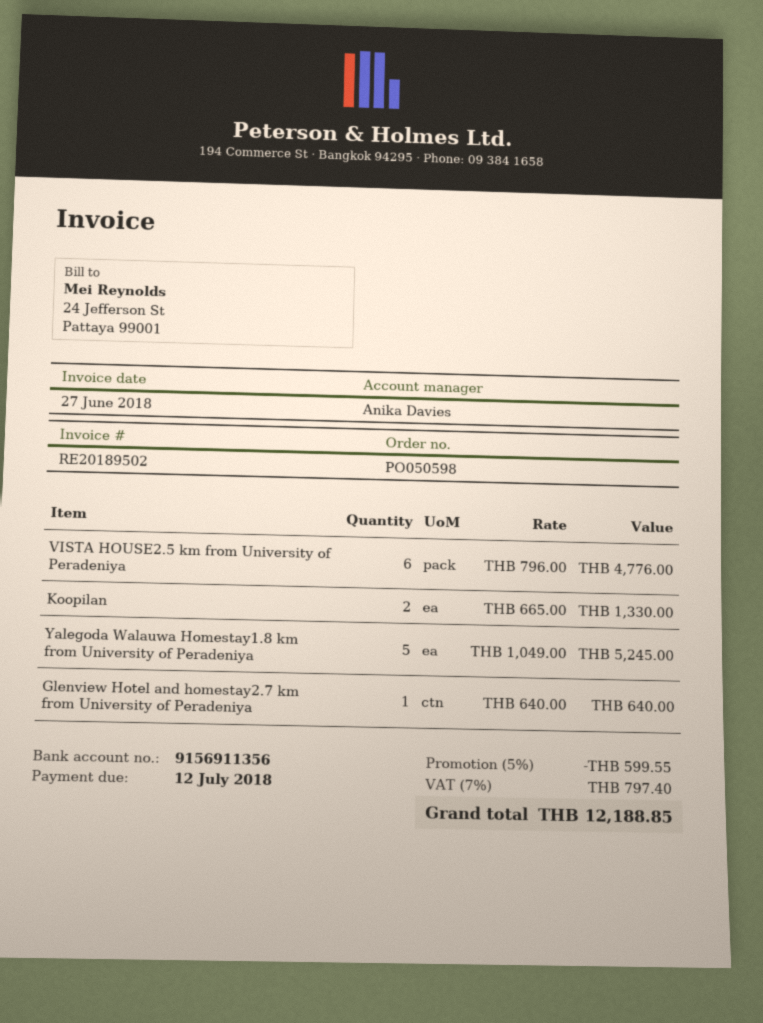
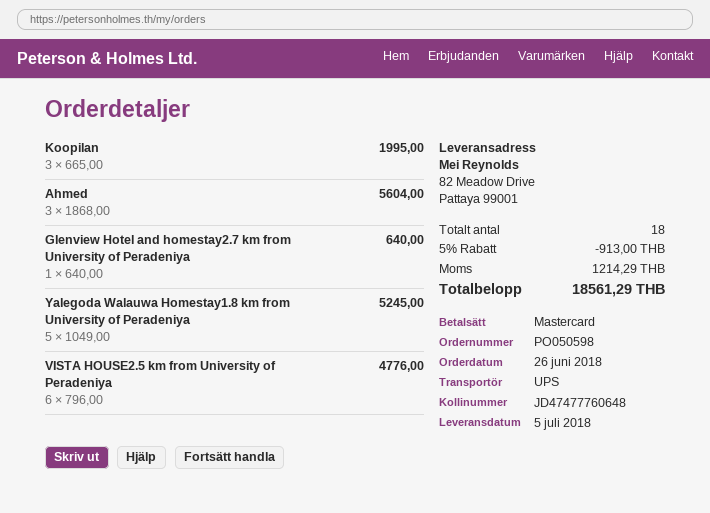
Koopilan: 2 x 665.00 = 1330.00 -> 3 x 665.00 = 1995.00
Ahmed: none -> 3 x 1868.00 = 5604.00
discount: 5% = 599.55 -> 5% = 913.00
tax: 797.40 -> 1214.29
total: 12188.85 -> 18561.29

